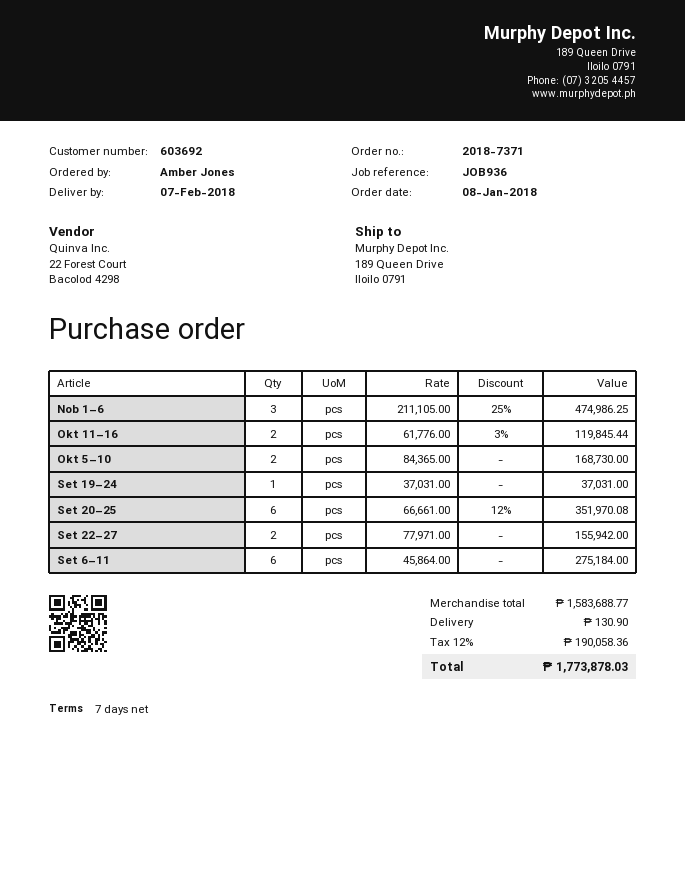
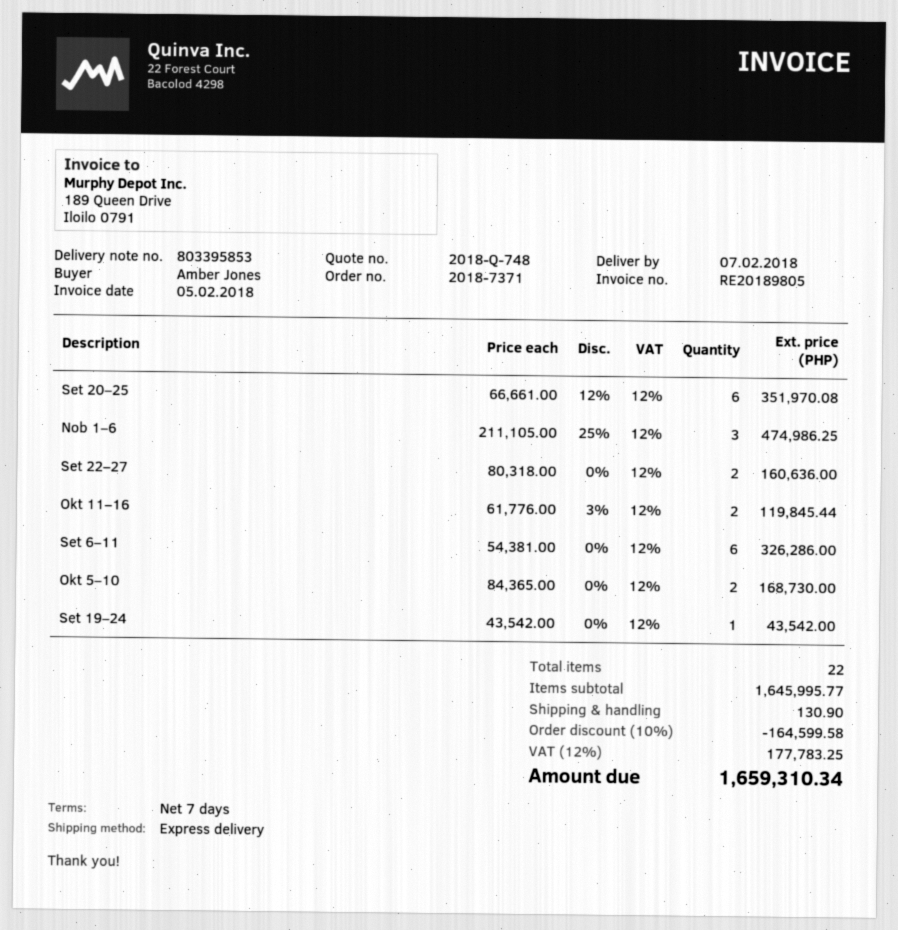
Set 19–24: 1 x 37031.00 = 37031.00 -> 1 x 43542.00 = 43542.00
Set 22–27: 2 x 77971.00 = 155942.00 -> 2 x 80318.00 = 160636.00
Set 6–11: 6 x 45864.00 = 275184.00 -> 6 x 54381.00 = 326286.00
subtotal: 1583688.77 -> 1645995.77
discount: none -> 10% = 164599.58
tax: 12% = 190058.36 -> 12% = 177783.25
total: 1773878.03 -> 1659310.34

